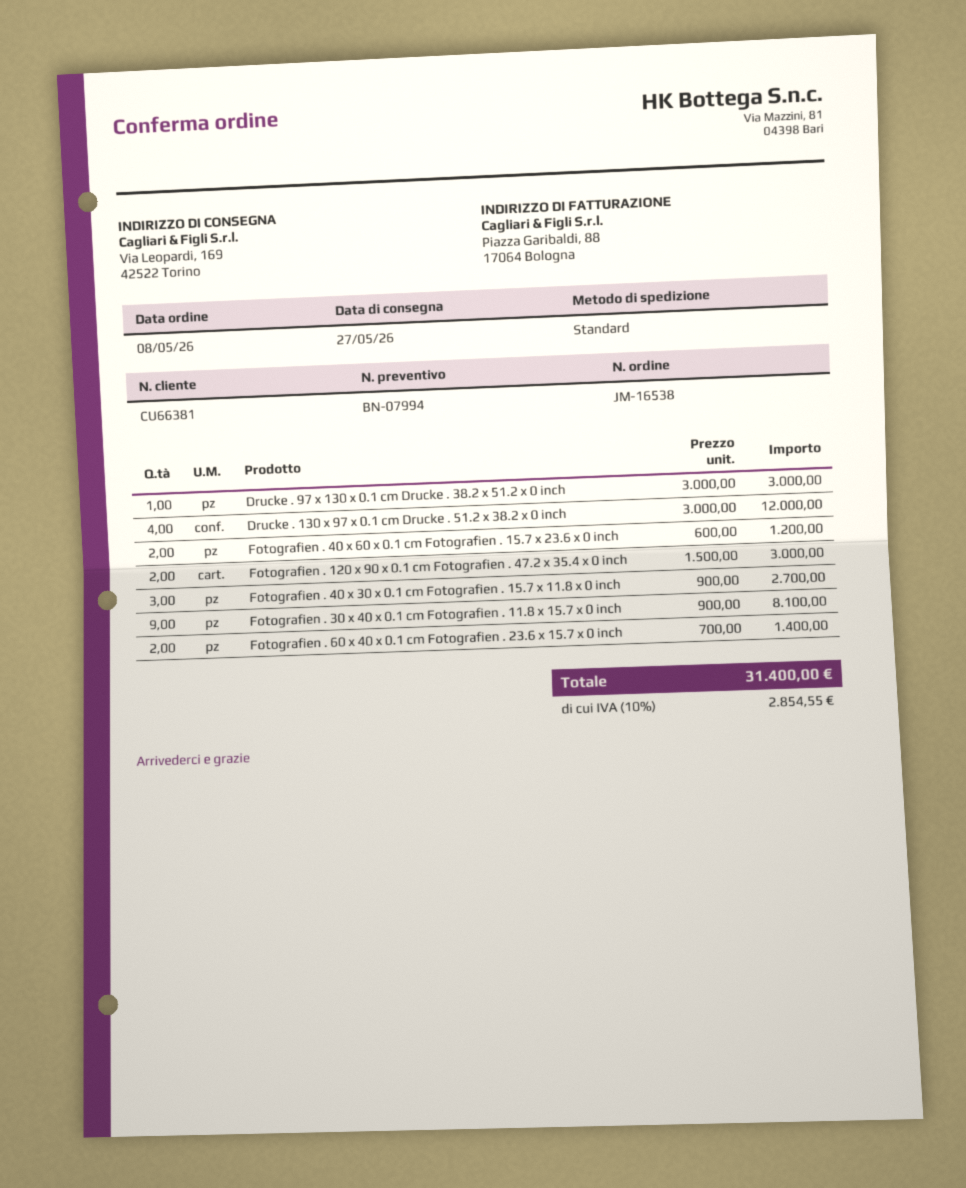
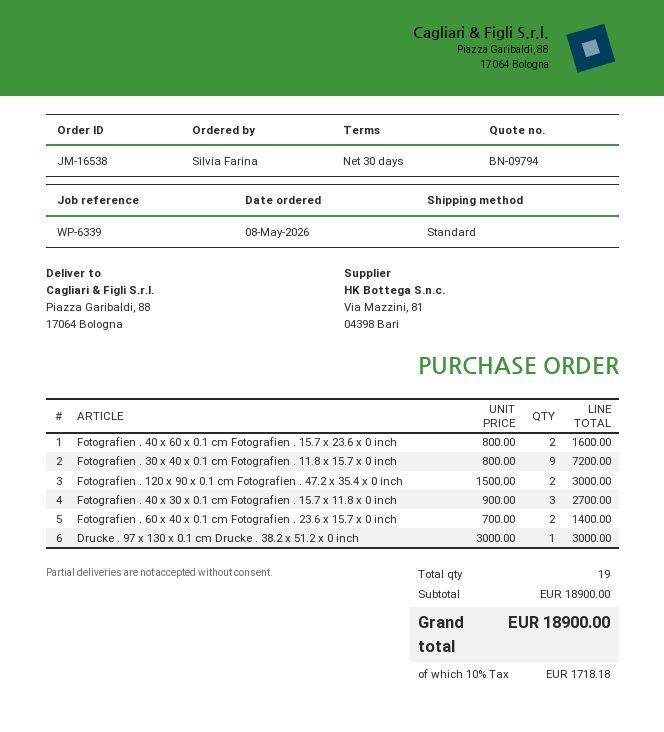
quote number: BN-07994 -> BN-09794
ship to: Via Leopardi, 169, 42522 Torino -> Piazza Garibaldi, 88, 17064 Bologna
Drucke . 130 x 97 x 0.1 cm Drucke . 51.2 x 38.2 x 0 inch: 4 x 3000.00 = 12000.00 -> none
Fotografien . 40 x 60 x 0.1 cm Fotografien . 15.7 x 23.6 x 0 inch: 2 x 600.00 = 1200.00 -> 2 x 800.00 = 1600.00
Fotografien . 30 x 40 x 0.1 cm Fotografien . 11.8 x 15.7 x 0 inch: 9 x 900.00 = 8100.00 -> 9 x 800.00 = 7200.00
tax: 10% = 2854.55 -> 10% = 1718.18
total: 31400.00 -> 18900.00

